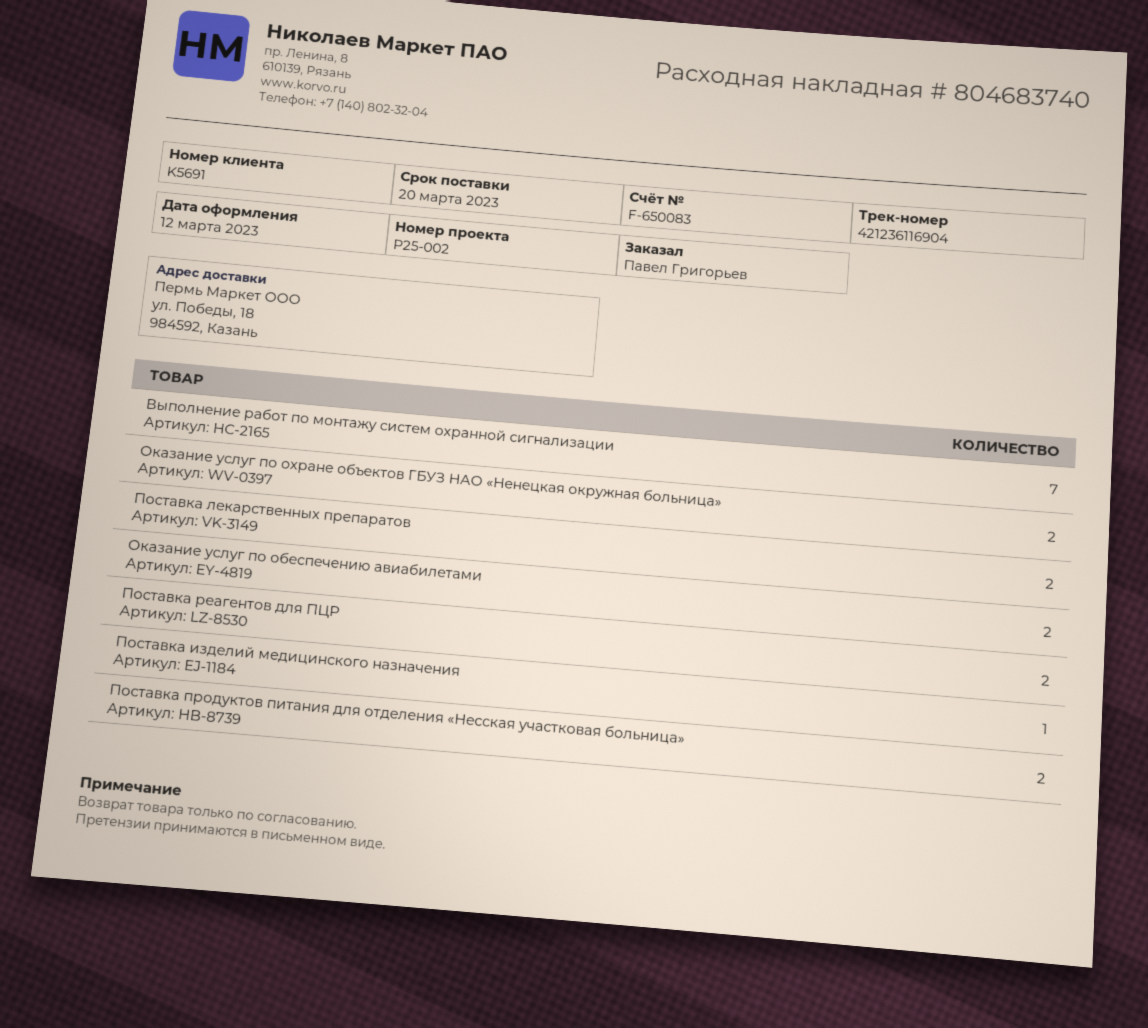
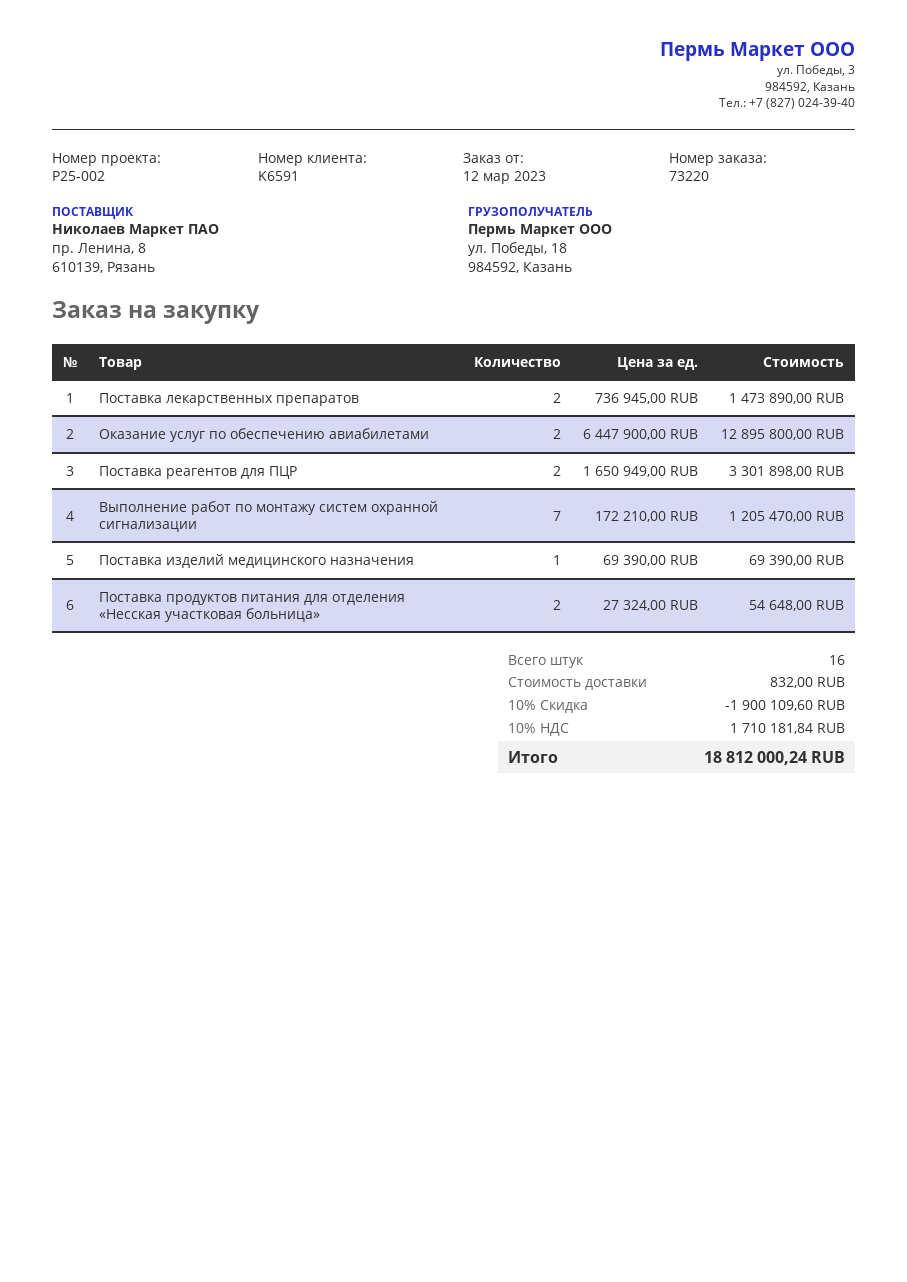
customer number: K5691 -> K6591
Оказание услуг по охране объектов ГБУЗ НАО «Ненецкая окружная больница»: 2 -> none

